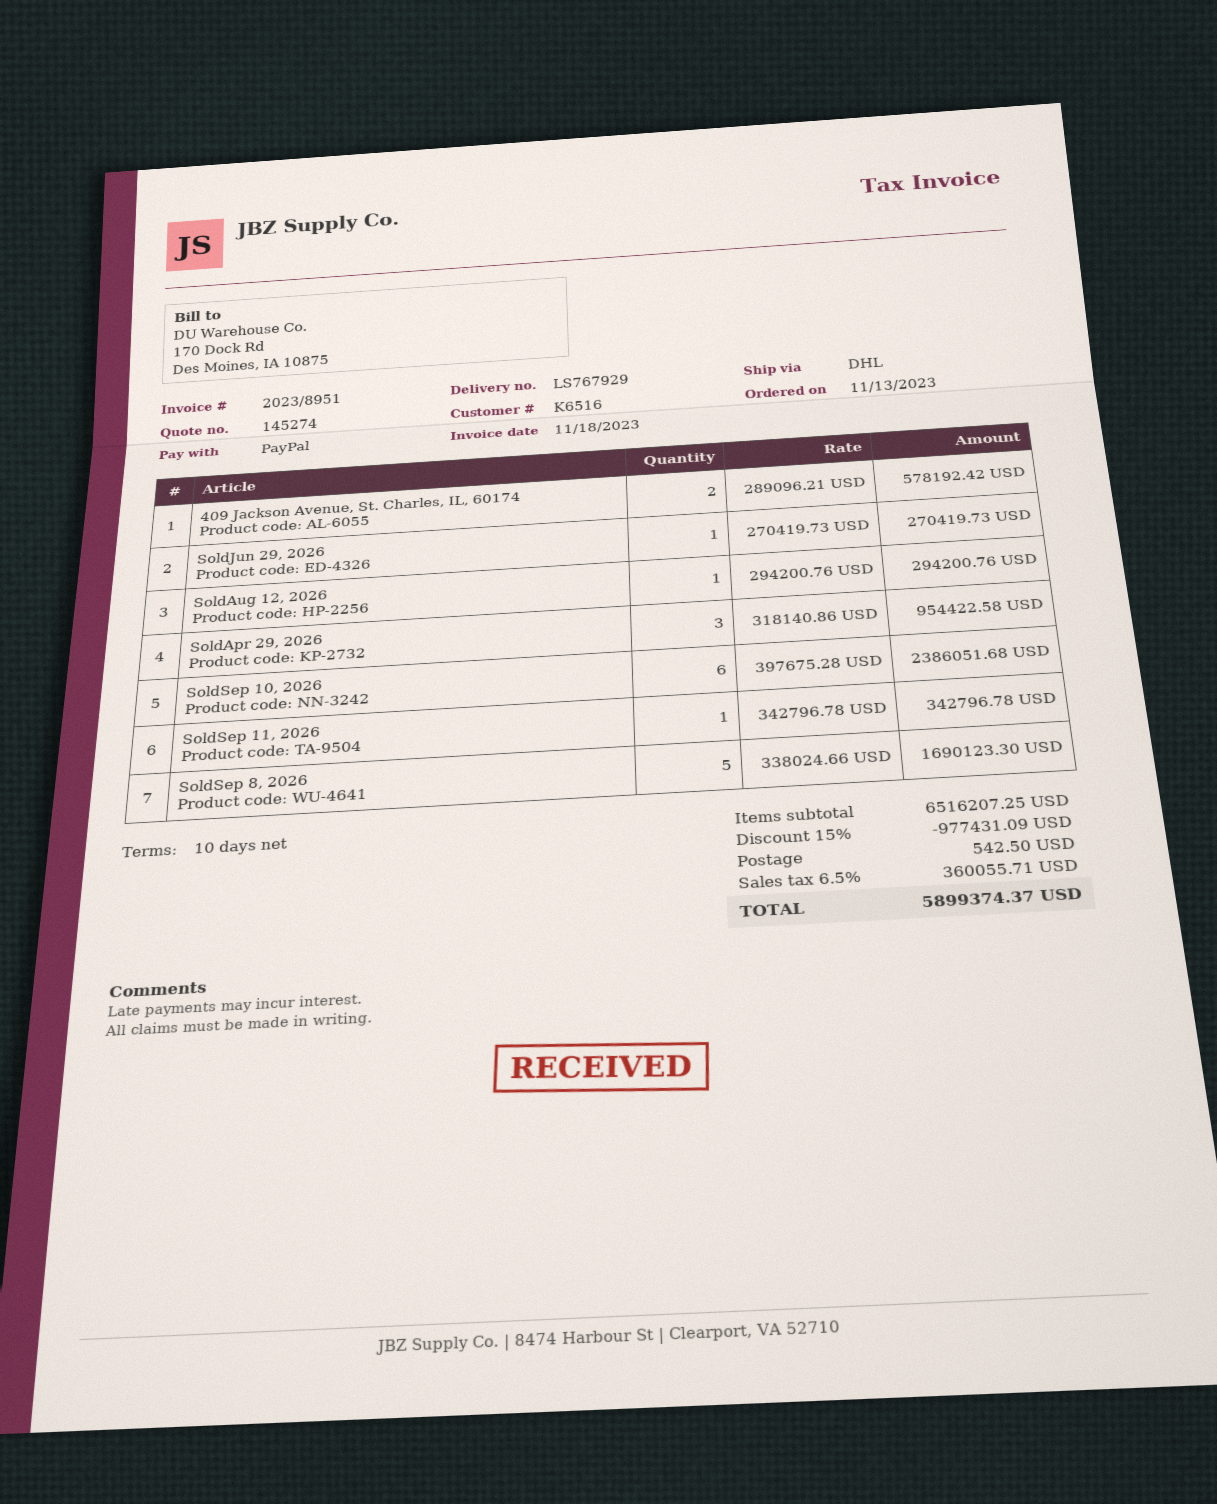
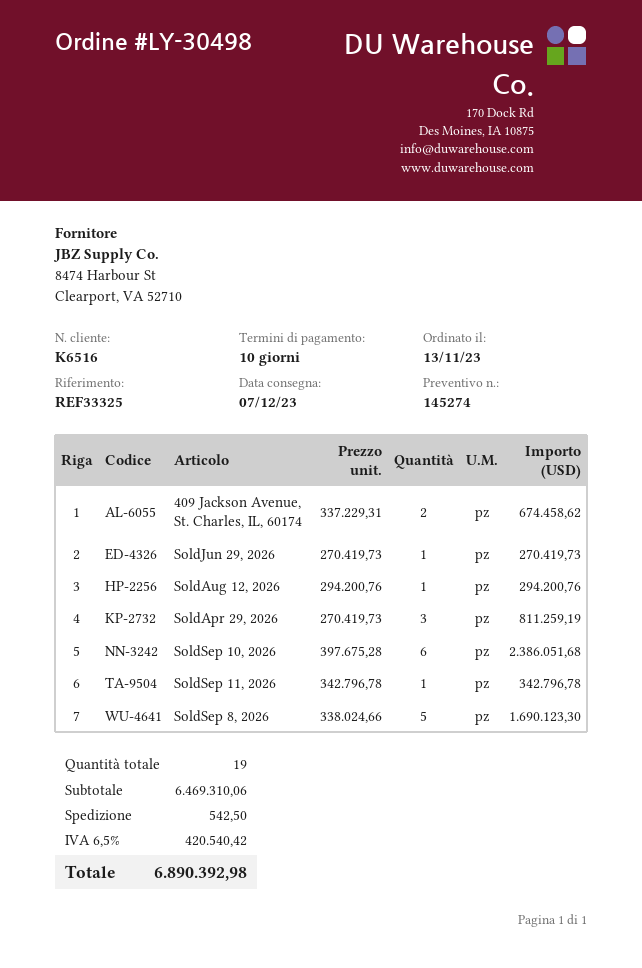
409 Jackson Avenue, St. Charles, IL, 60174: 2 x 289096.21 = 578192.42 -> 2 x 337229.31 = 674458.62
SoldApr 29, 2026: 3 x 318140.86 = 954422.58 -> 3 x 270419.73 = 811259.19
subtotal: 6516207.25 -> 6469310.06
discount: 15% = 977431.09 -> none
tax: 6.5% = 360055.71 -> 6.5% = 420540.42
total: 5899374.37 -> 6890392.98

